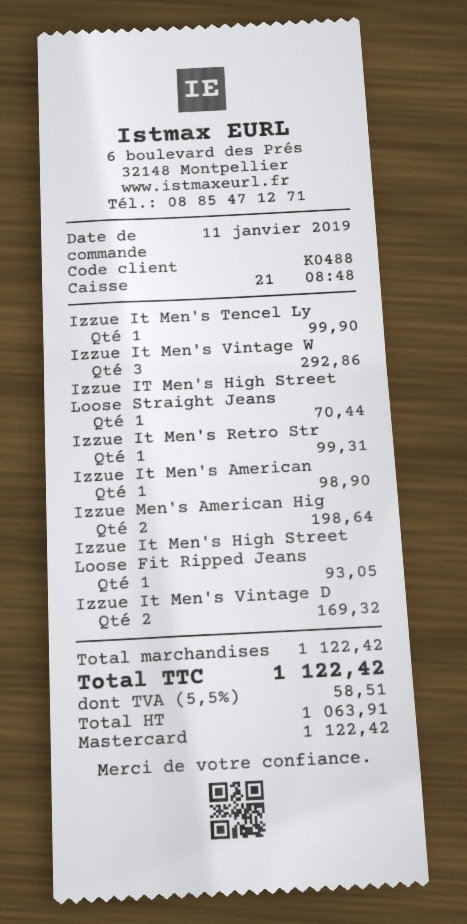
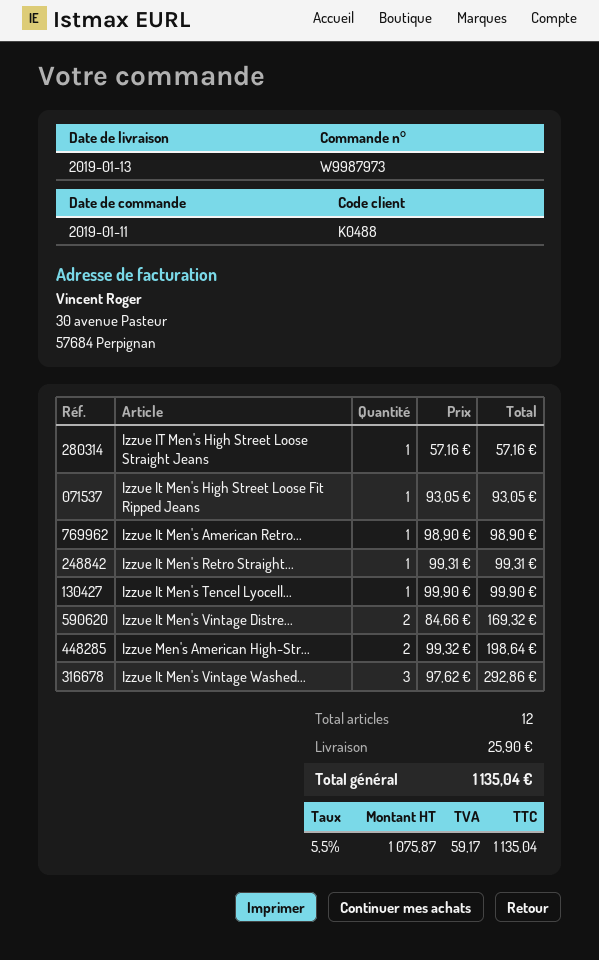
Izzue IT Men's High Street Loose Straight Jeans: 1 for 70.44 -> 1 for 57.16
shipping: none -> 25.90
net: 1063.91 -> 1075.87
tax: 5.5% = 58.51 -> 5.5% = 59.17
total: 1122.42 -> 1135.04

